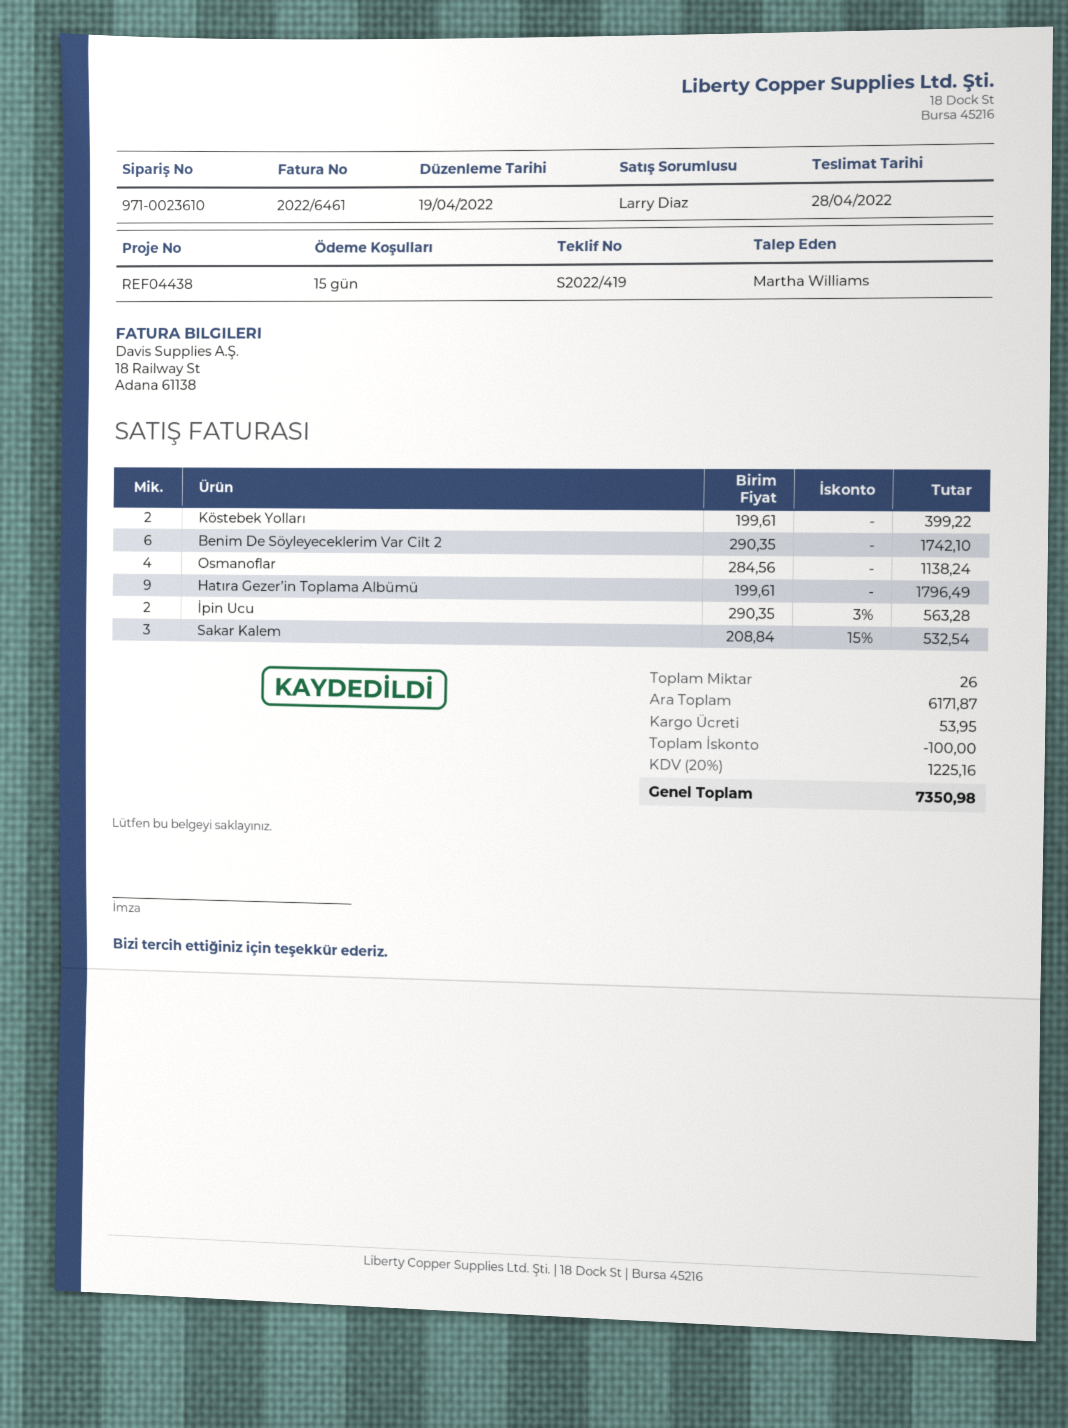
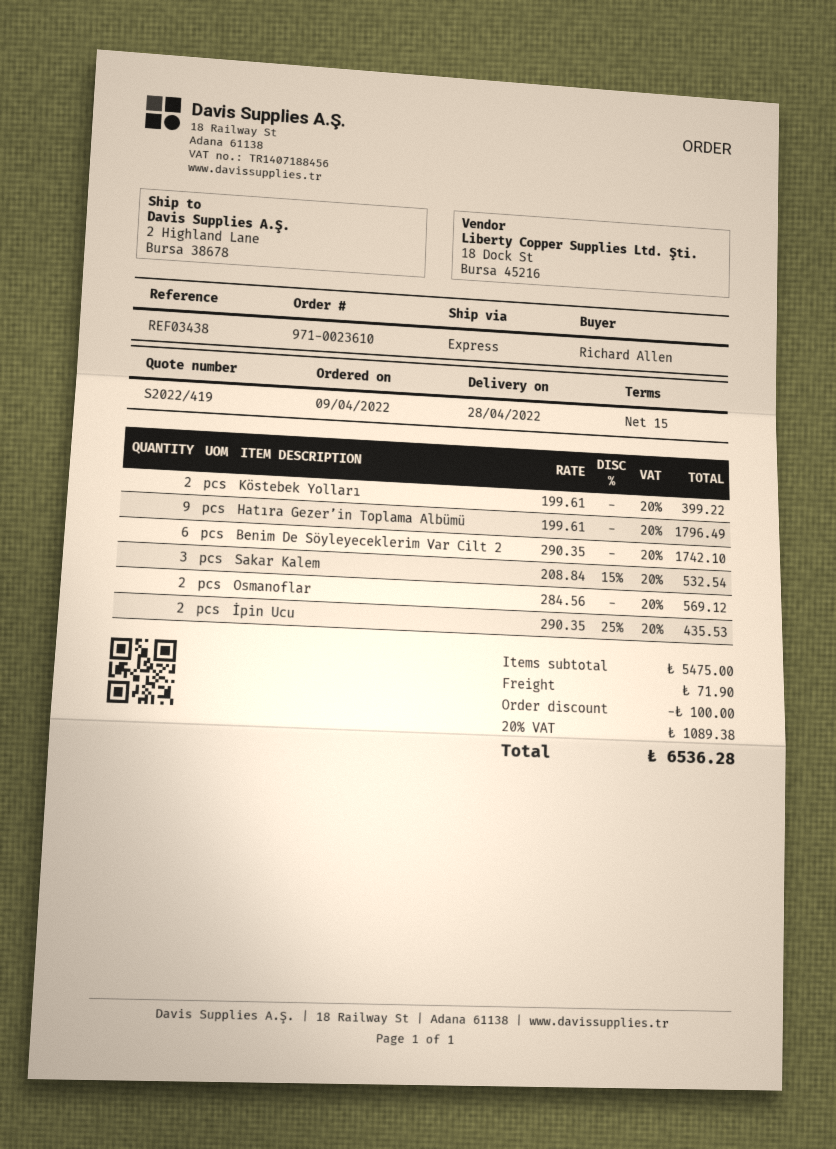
reference: REF04438 -> REF03438
ordered by: Martha Williams -> Richard Allen
Osmanoflar: 4 x 284.56 = 1138.24 -> 2 x 284.56 = 569.12
İpin Ucu: 2 x 290.35 - 3% = 563.28 -> 2 x 290.35 - 25% = 435.53
subtotal: 6171.87 -> 5475.00
shipping: 53.95 -> 71.90
tax: 20% = 1225.16 -> 20% = 1089.38
total: 7350.98 -> 6536.28

